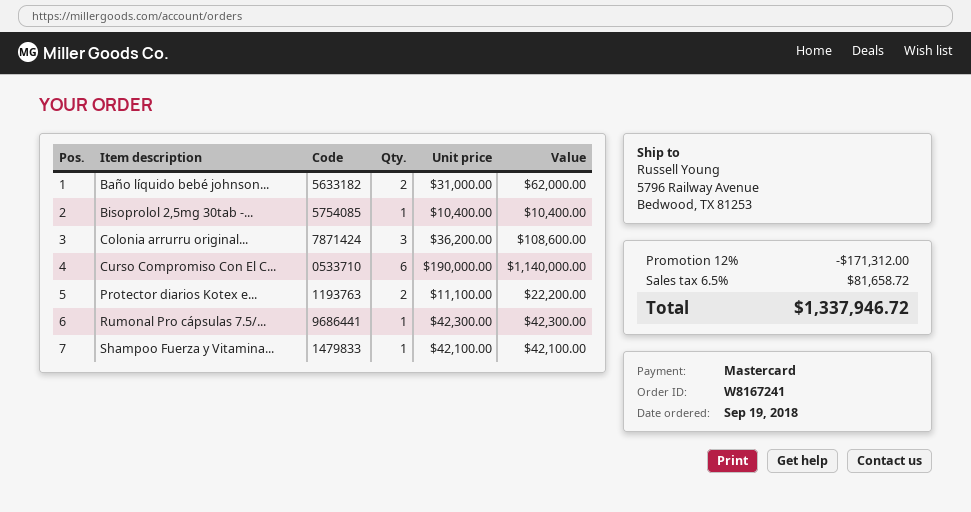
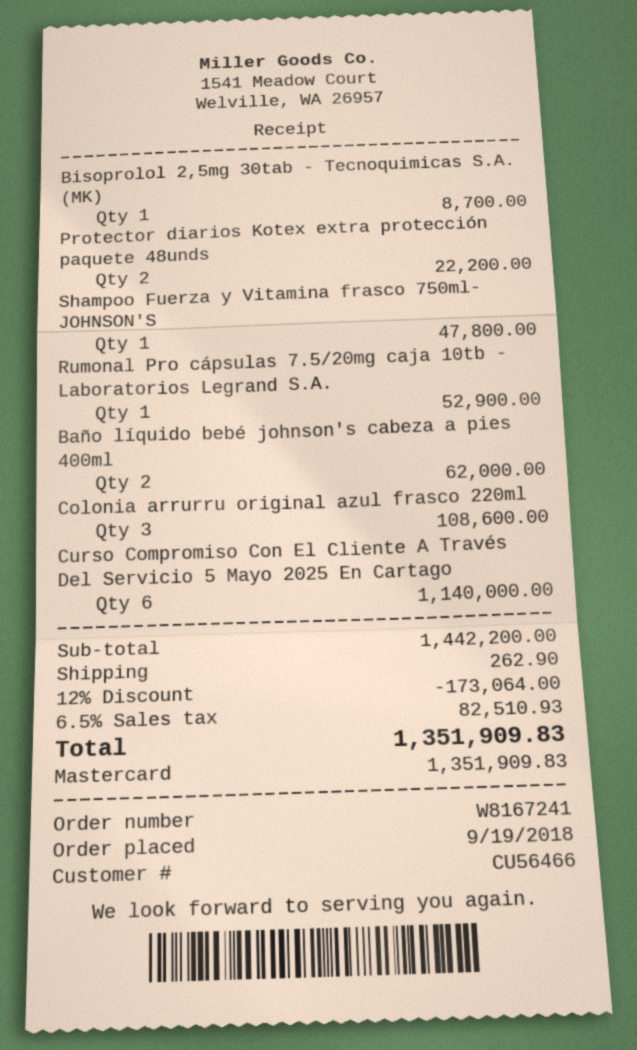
Bisoprolol 2,5mg 30tab -...: 1 for 10400.00 -> 1 for 8700.00
Rumonal Pro cápsulas 7.5/...: 1 for 42300.00 -> 1 for 52900.00
Shampoo Fuerza y Vitamina...: 1 for 42100.00 -> 1 for 47800.00
discount: 12% = 171312.00 -> 12% = 173064.00
shipping: none -> 262.90
tax: 6.5% = 81658.72 -> 6.5% = 82510.93
total: 1337946.72 -> 1351909.83

